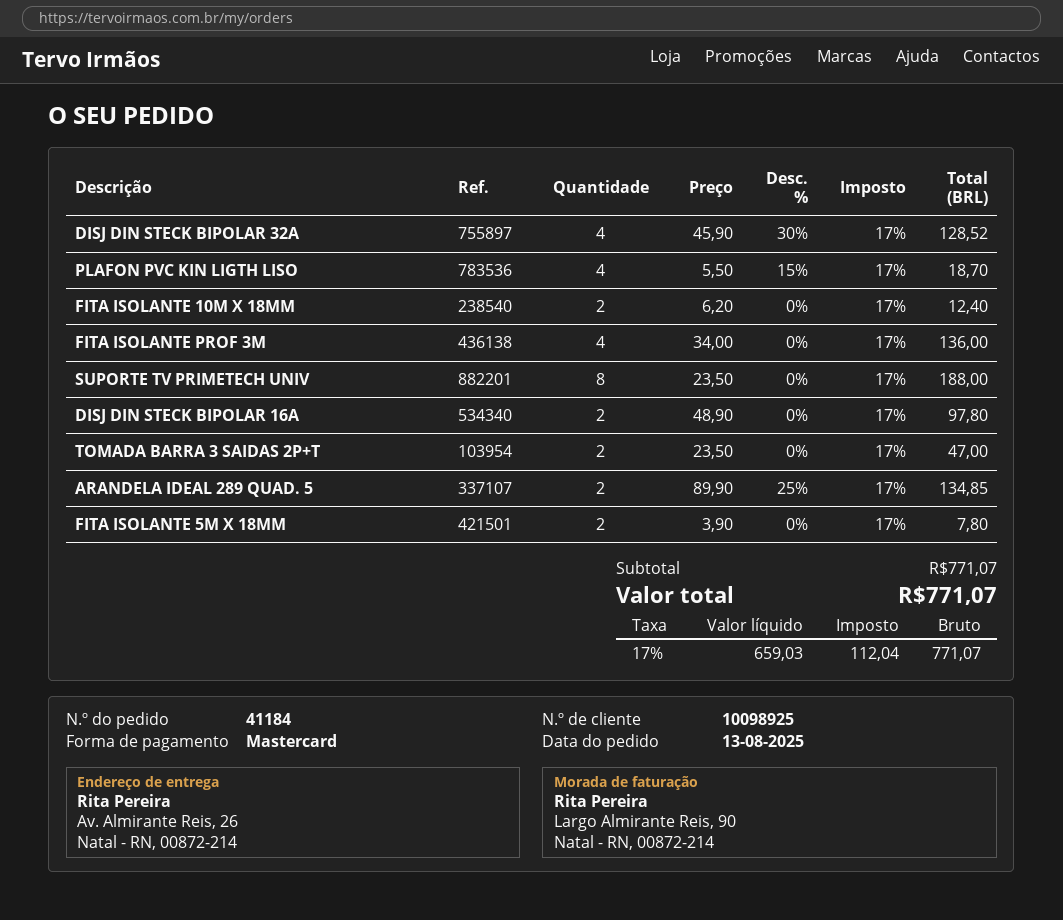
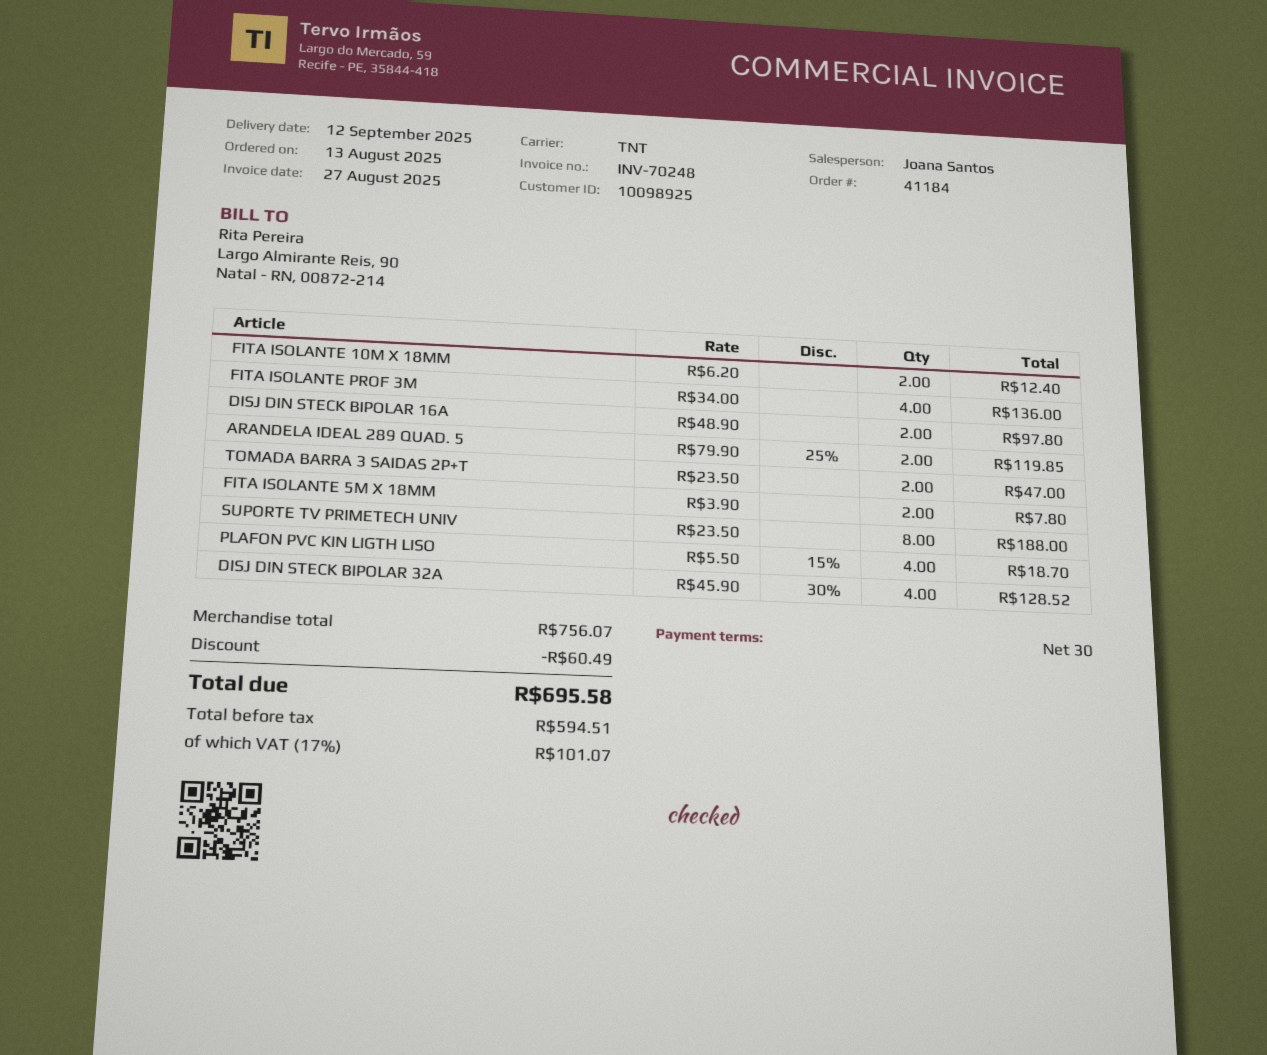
ARANDELA IDEAL 289 QUAD. 5: 2 x 89.90 - 25% = 134.85 -> 2 x 79.90 - 25% = 119.85
subtotal: 771.07 -> 756.07
discount: none -> 60.49
net: 659.03 -> 594.51
tax: 17% = 112.04 -> 17% = 101.07
total: 771.07 -> 695.58

